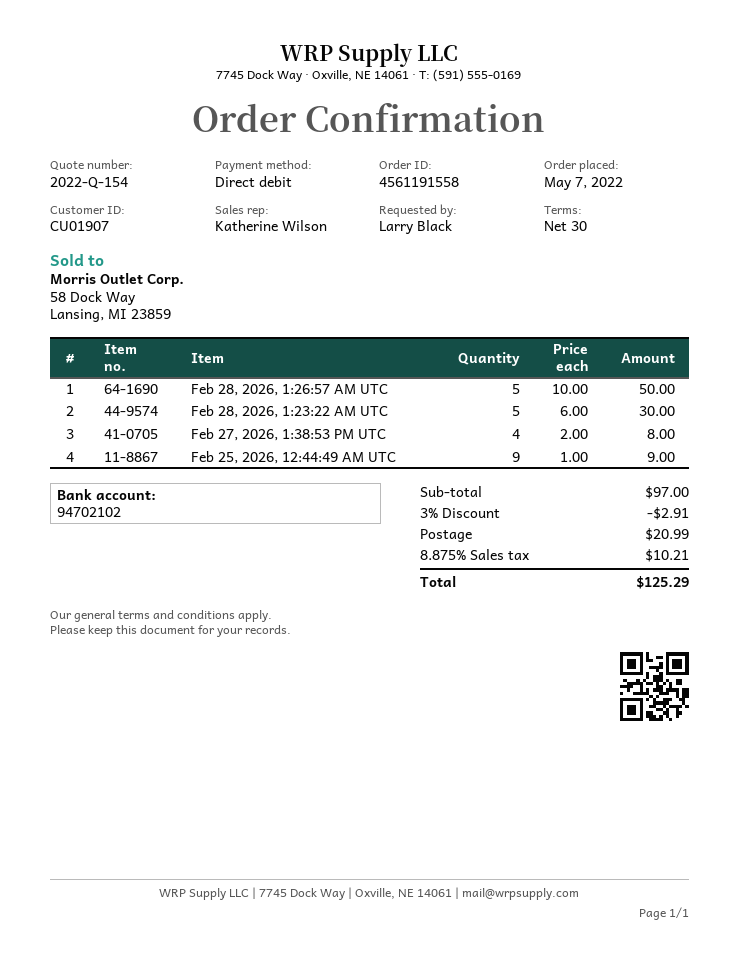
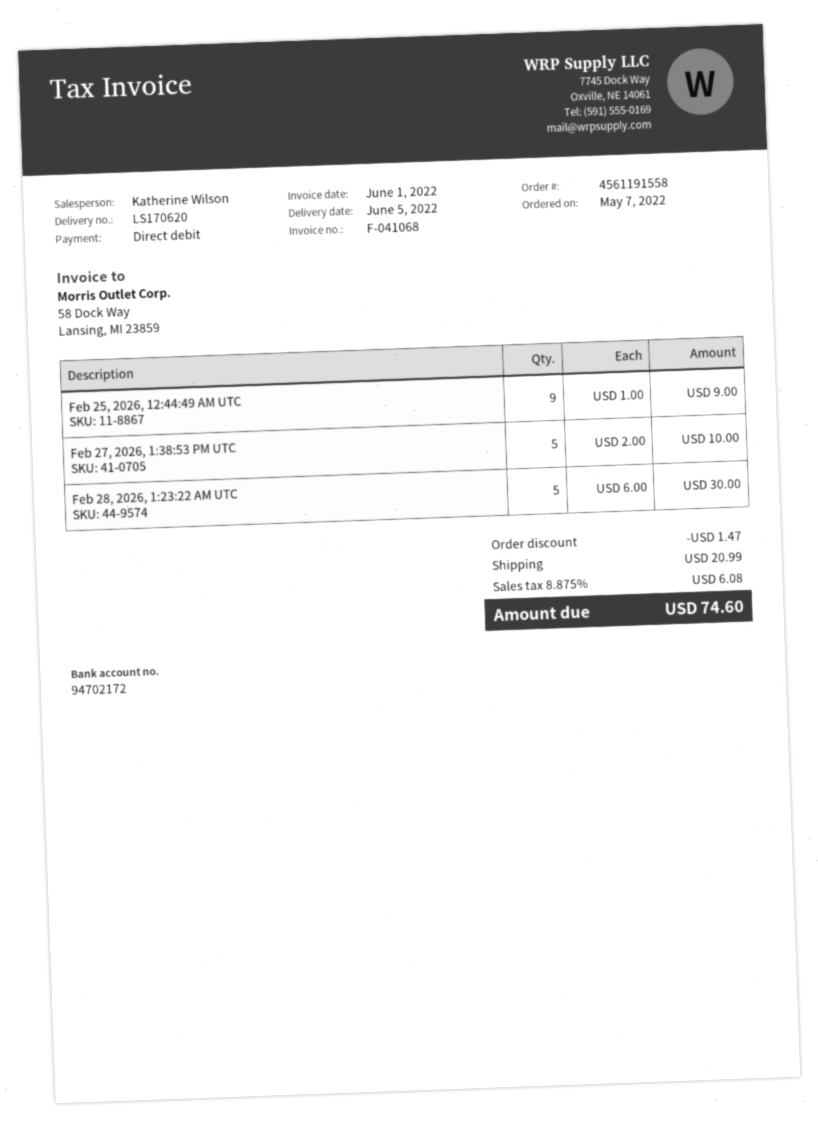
bank account: 94702102 -> 94702172
Feb 28, 2026, 1:26:57 AM UTC: 5 x 10.00 = 50.00 -> none
Feb 27, 2026, 1:38:53 PM UTC: 4 x 2.00 = 8.00 -> 5 x 2.00 = 10.00
discount: 2.91 -> 1.47
tax: 8.875% = 10.21 -> 8.875% = 6.08
total: 125.29 -> 74.60

